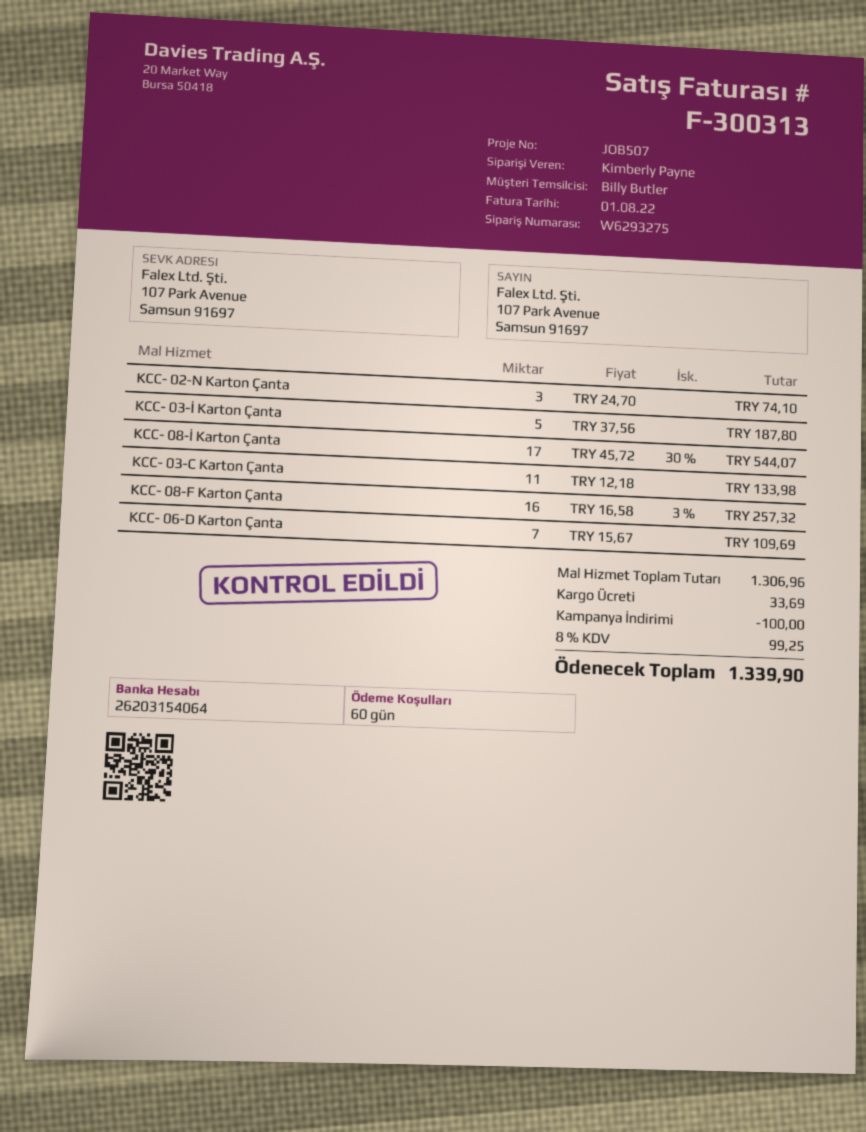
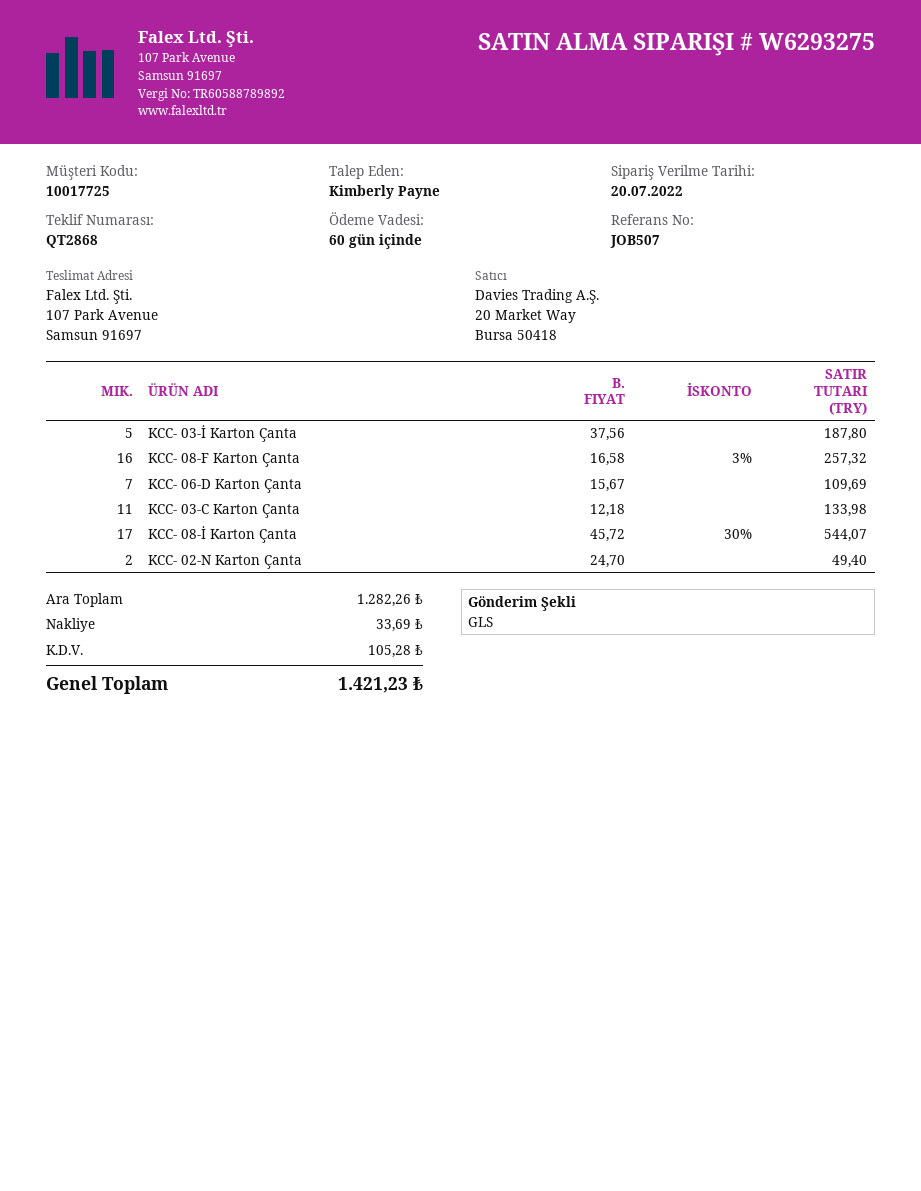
KCC- 02-N Karton Çanta: 3 x 24.70 = 74.10 -> 2 x 24.70 = 49.40
subtotal: 1306.96 -> 1282.26
discount: 100.00 -> none
tax: 99.25 -> 105.28
total: 1339.90 -> 1421.23

